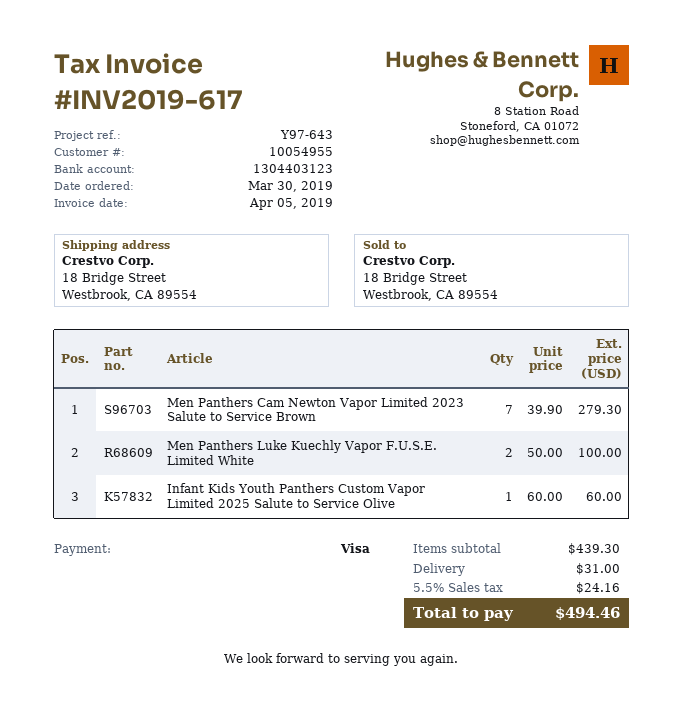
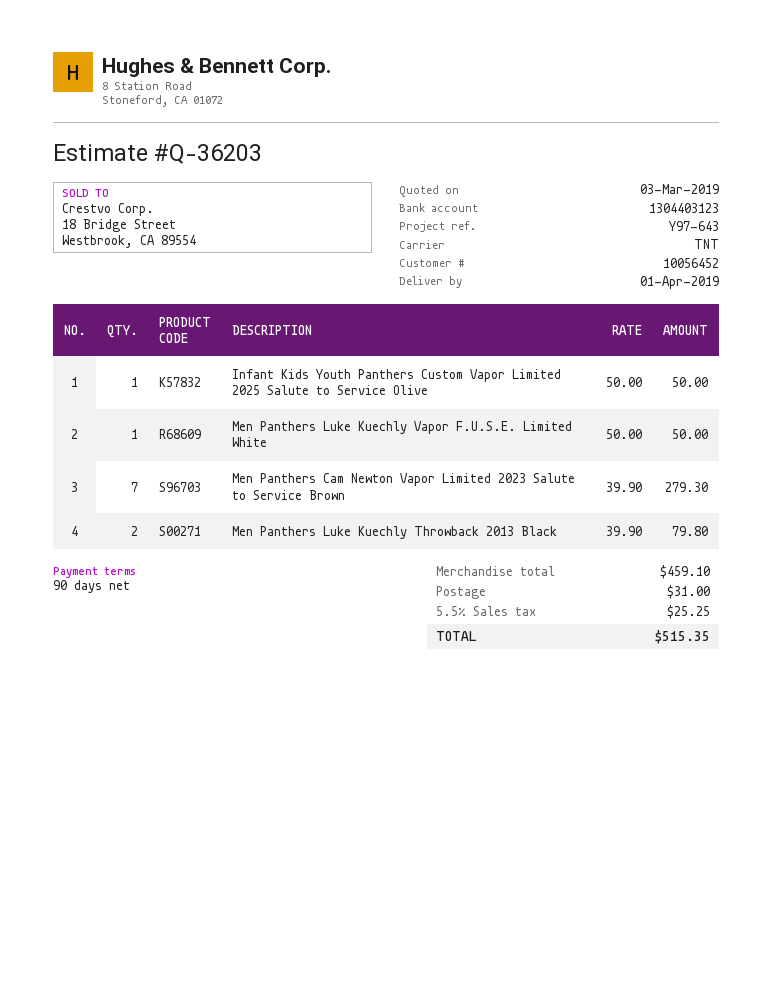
customer number: 10054955 -> 10056452
Men Panthers Luke Kuechly Vapor F.U.S.E. Limited White: 2 x 50.00 = 100.00 -> 1 x 50.00 = 50.00
Infant Kids Youth Panthers Custom Vapor Limited 2025 Salute to Service Olive: 1 x 60.00 = 60.00 -> 1 x 50.00 = 50.00
Men Panthers Luke Kuechly Throwback 2013 Black: none -> 2 x 39.90 = 79.80
subtotal: 439.30 -> 459.10
tax: 5.5% = 24.16 -> 5.5% = 25.25
total: 494.46 -> 515.35

